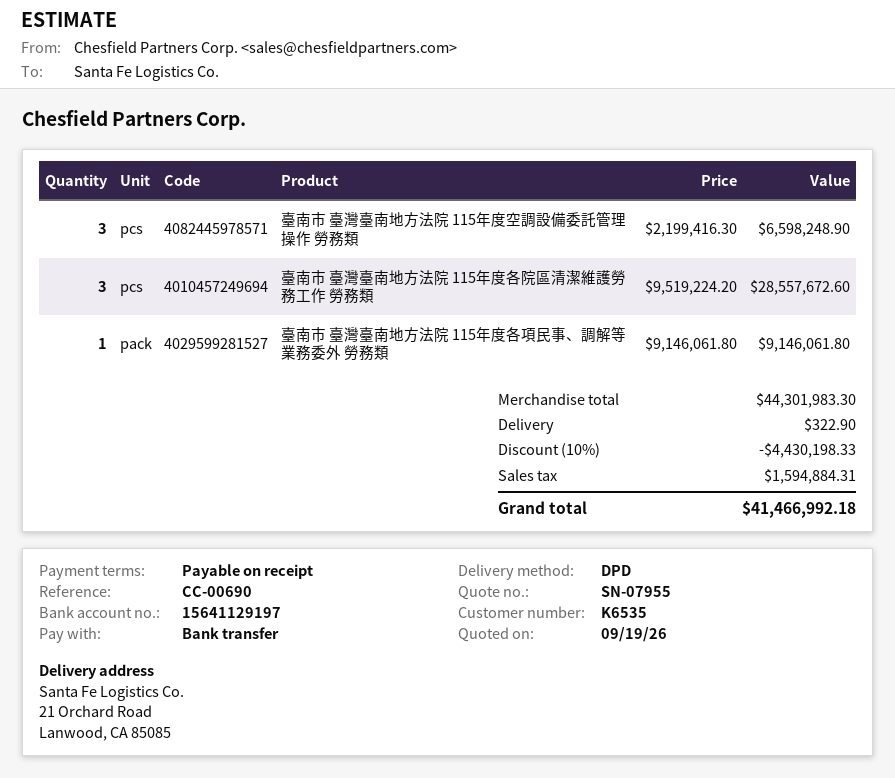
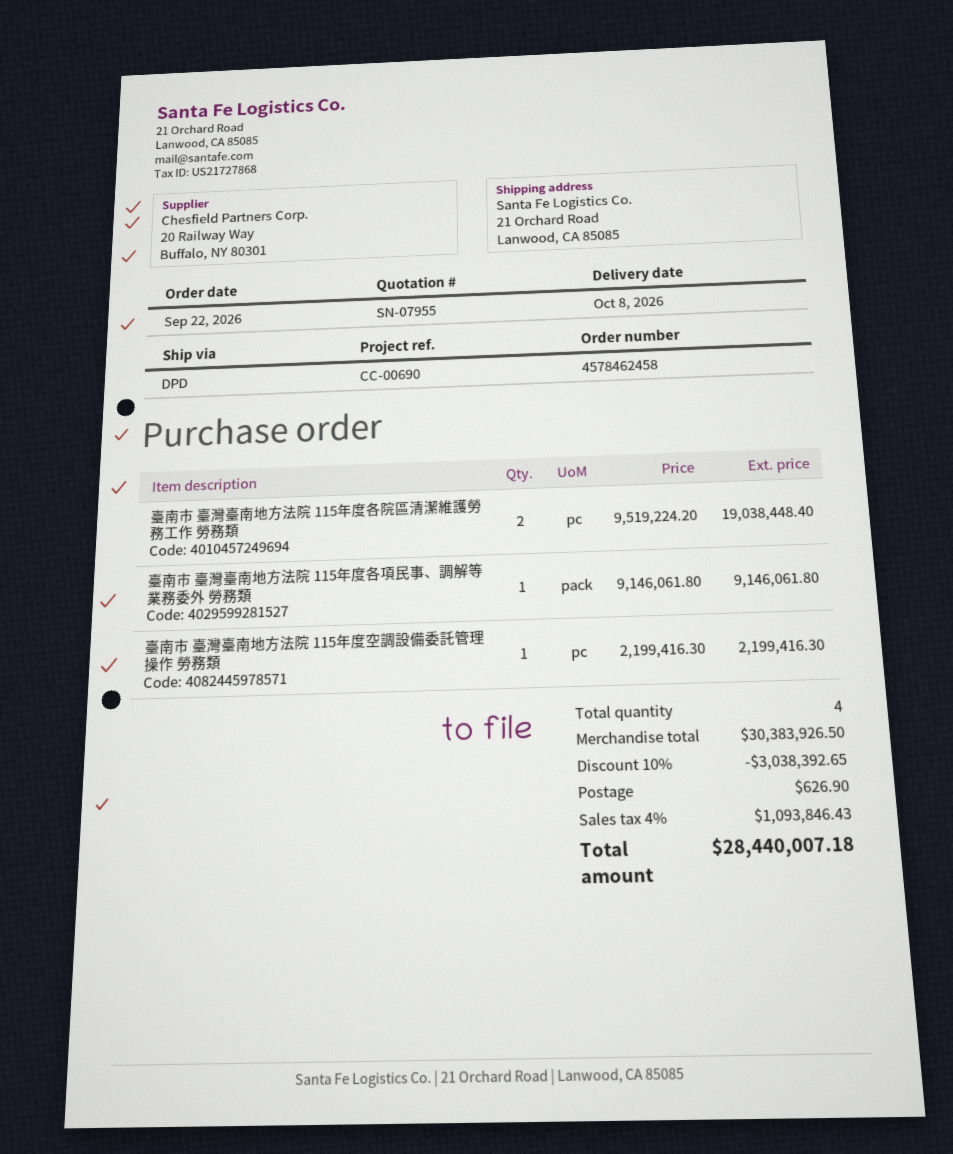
臺南市 臺灣臺南地方法院 115年度空調設備委託管理操作 勞務類: 3 x 2199416.30 = 6598248.90 -> 1 x 2199416.30 = 2199416.30
臺南市 臺灣臺南地方法院 115年度各院區清潔維護勞務工作 勞務類: 3 x 9519224.20 = 28557672.60 -> 2 x 9519224.20 = 19038448.40
subtotal: 44301983.30 -> 30383926.50
discount: 10% = 4430198.33 -> 10% = 3038392.65
shipping: 322.90 -> 626.90
tax: 1594884.31 -> 1093846.43
total: 41466992.18 -> 28440007.18

